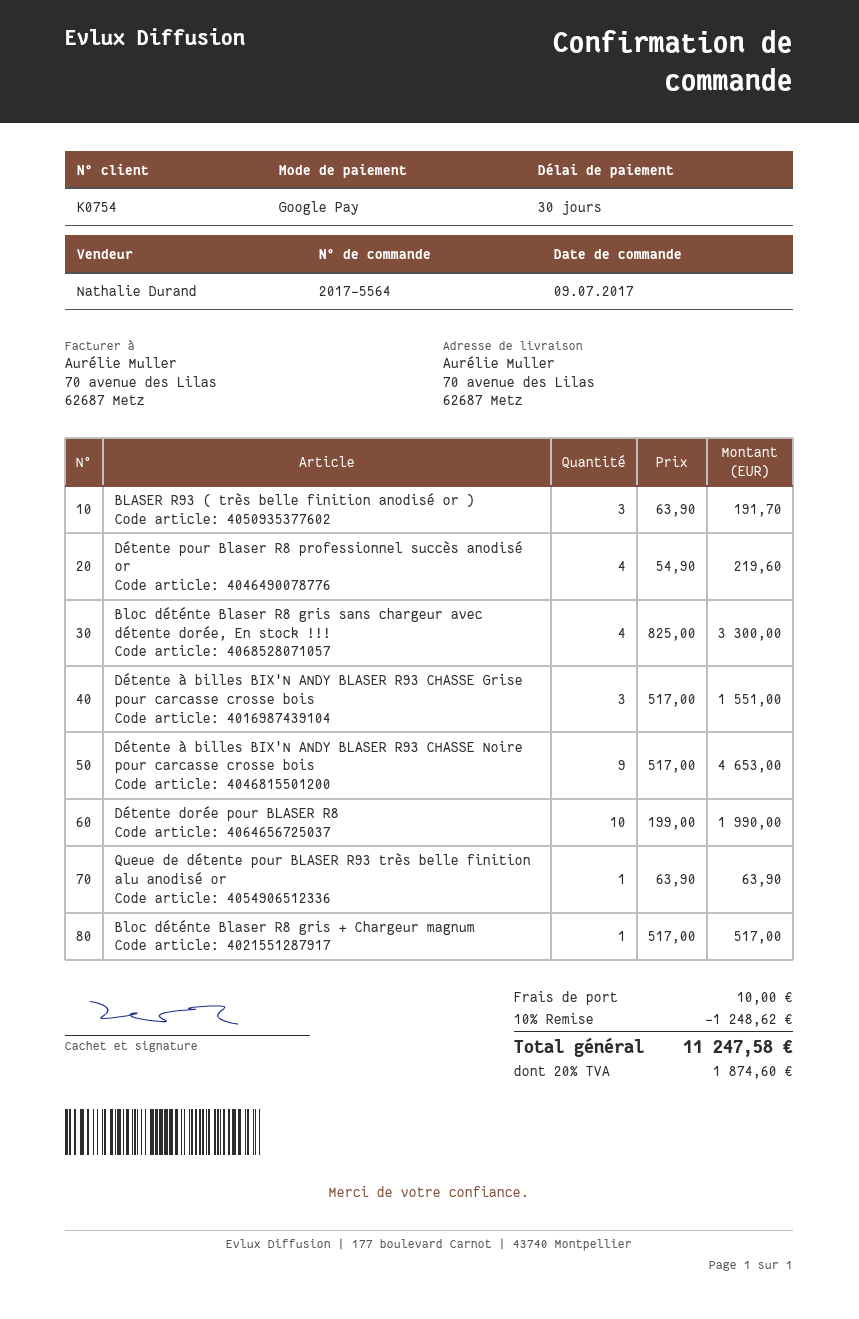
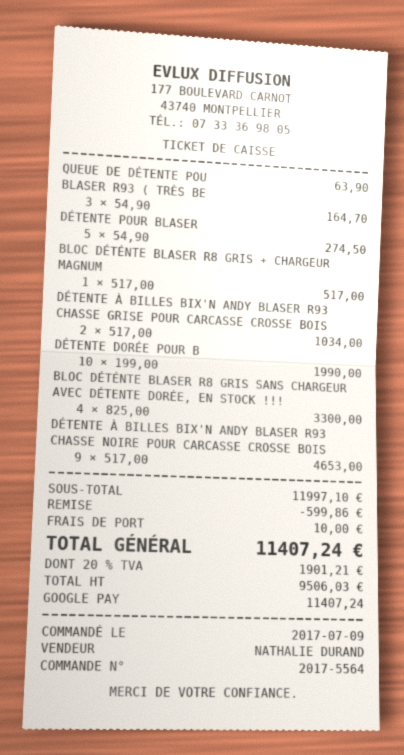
BLASER R93 ( très belle finition anodisé or ): 3 x 63.90 = 191.70 -> 3 x 54.90 = 164.70
Détente pour Blaser R8 professionnel succès anodisé or: 4 x 54.90 = 219.60 -> 5 x 54.90 = 274.50
Détente à billes BIX'N ANDY BLASER R93 CHASSE Grise pour carcasse crosse bois: 3 x 517.00 = 1551.00 -> 2 x 517.00 = 1034.00
discount: 1248.62 -> 599.86
tax: 20% = 1874.60 -> 20% = 1901.21
total: 11247.58 -> 11407.24

